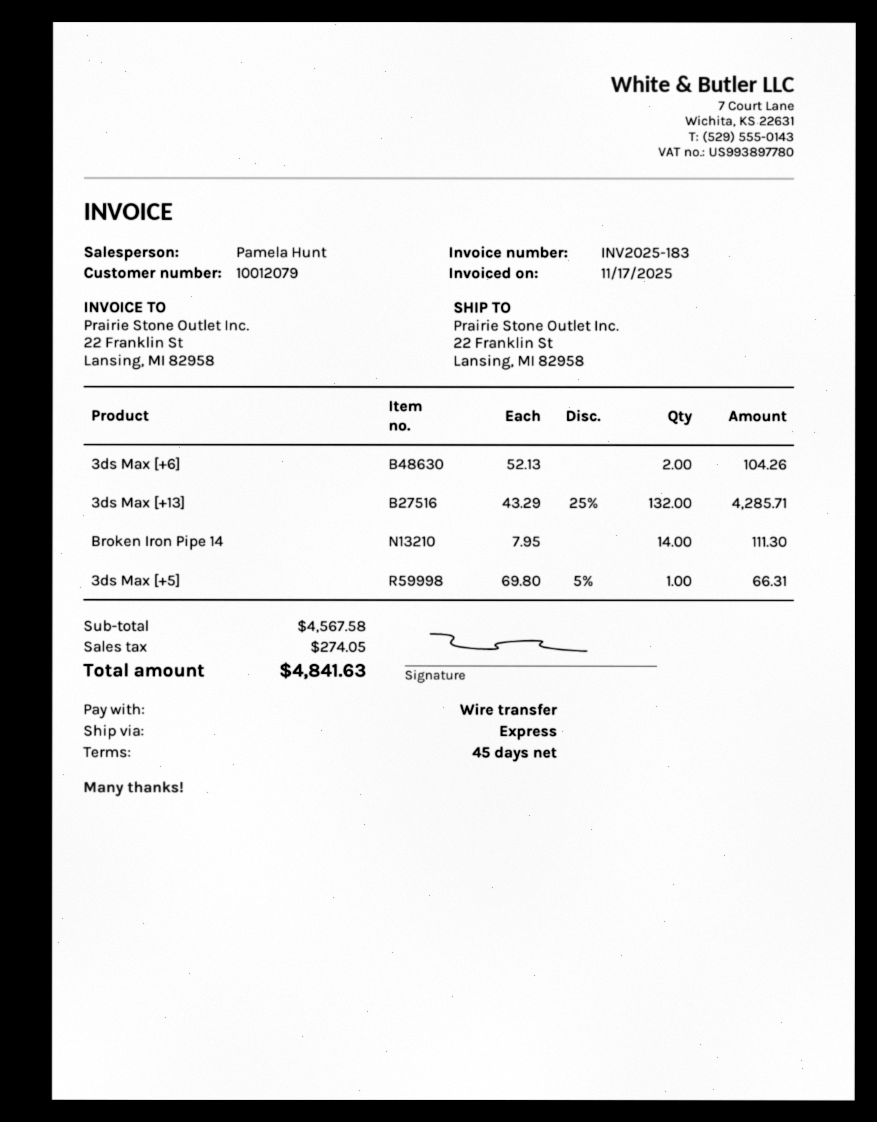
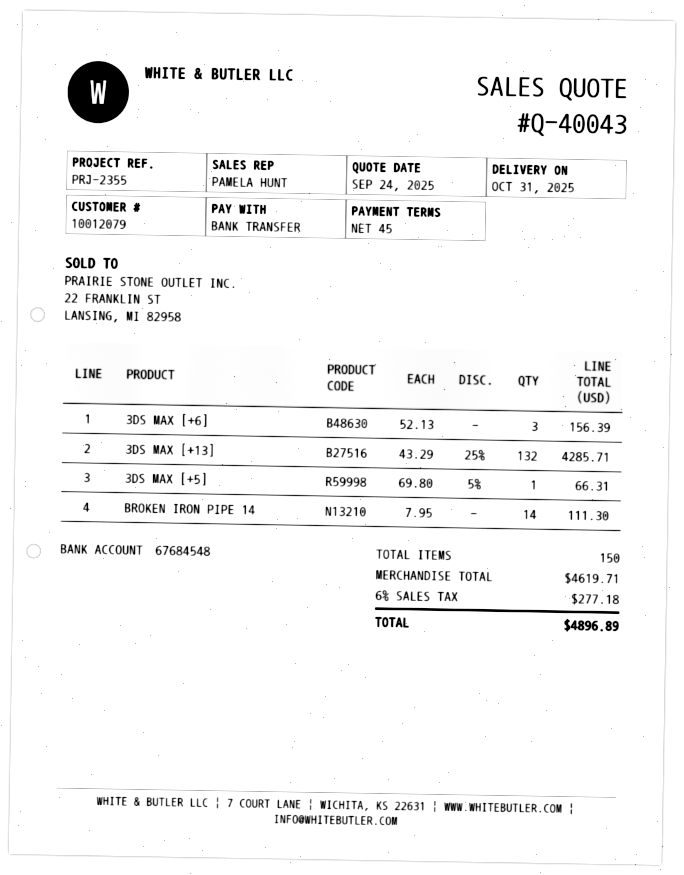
3ds Max [+6]: 2 x 52.13 = 104.26 -> 3 x 52.13 = 156.39
subtotal: 4567.58 -> 4619.71
tax: 274.05 -> 277.18
total: 4841.63 -> 4896.89

